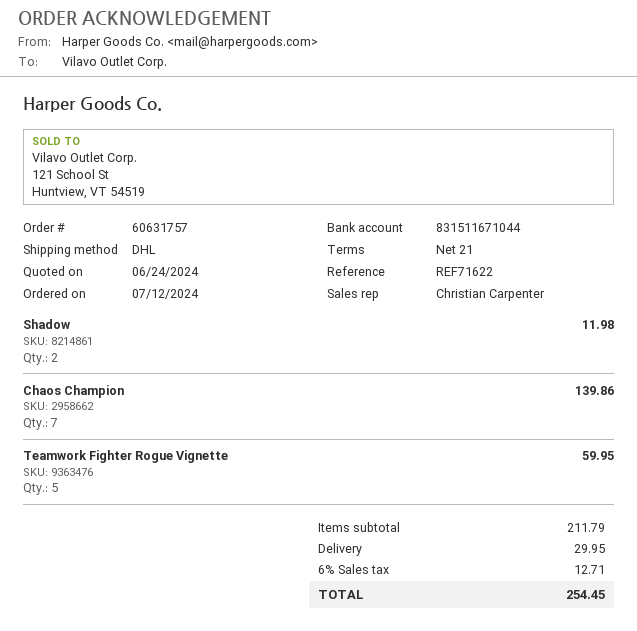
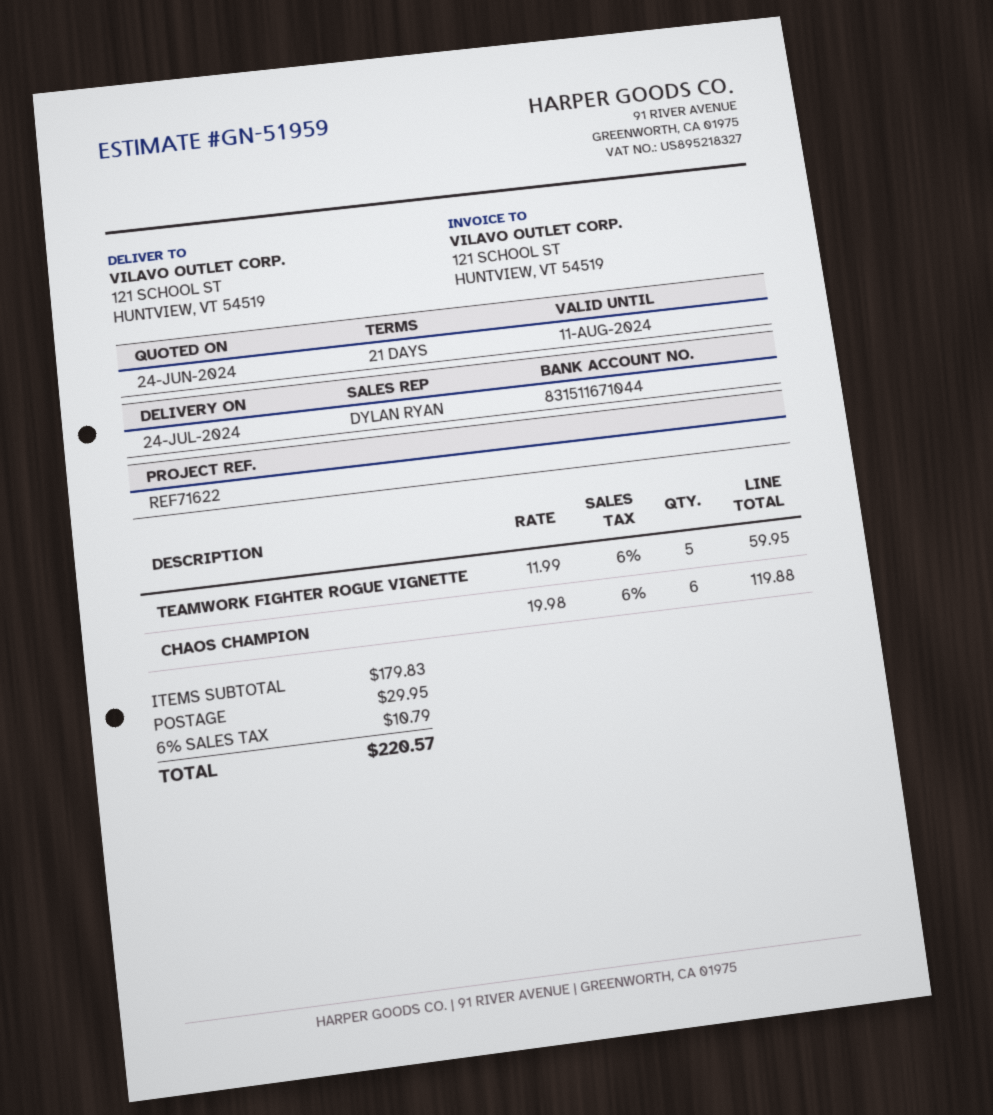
sales rep: Christian Carpenter -> DYLAN RYAN
Shadow: 2 for 11.98 -> none
Chaos Champion: 7 for 139.86 -> 6 for 119.88
subtotal: 211.79 -> 179.83
tax: 6% = 12.71 -> 6% = 10.79
total: 254.45 -> 220.57

